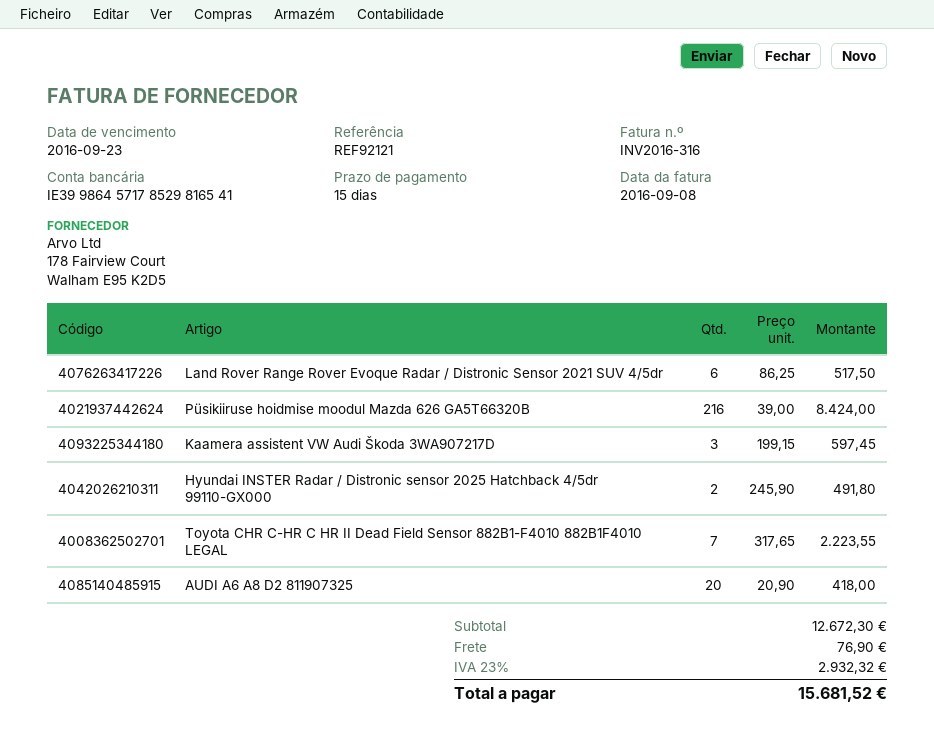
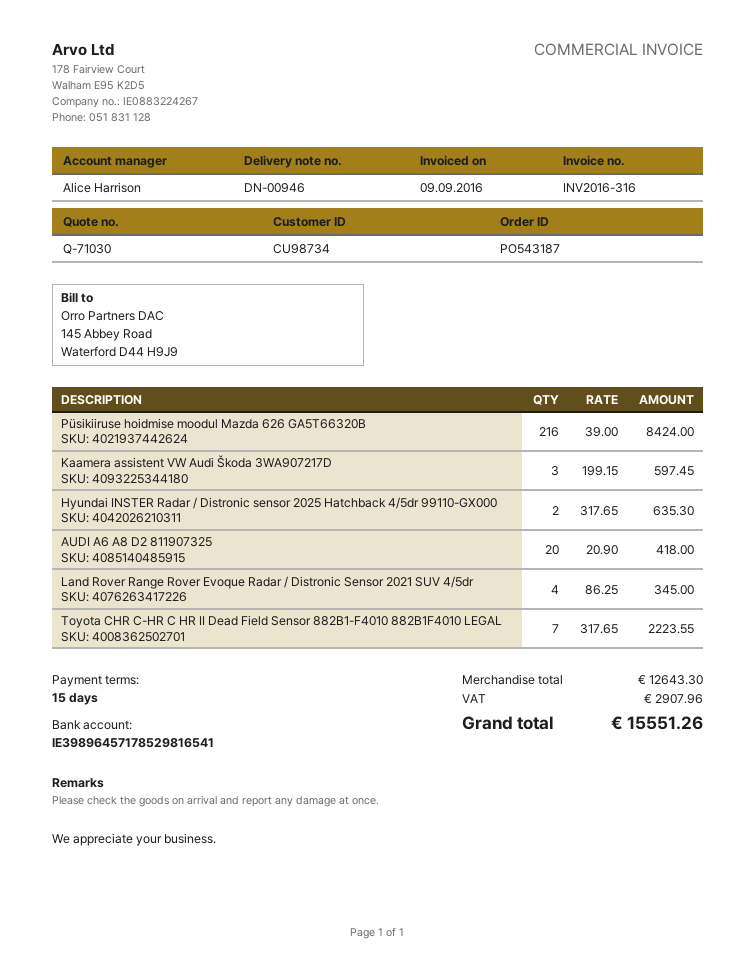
invoice date: 2016-09-08 -> 2016-09-09
bank account: IE39986457178529816541 -> IE39896457178529816541
Land Rover Range Rover Evoque Radar / Distronic Sensor 2021 SUV 4/5dr: 6 x 86.25 = 517.50 -> 4 x 86.25 = 345.00
Hyundai INSTER Radar / Distronic sensor 2025 Hatchback 4/5dr 99110-GX000: 2 x 245.90 = 491.80 -> 2 x 317.65 = 635.30
subtotal: 12672.30 -> 12643.30
shipping: 76.90 -> none
tax: 2932.32 -> 2907.96
total: 15681.52 -> 15551.26

